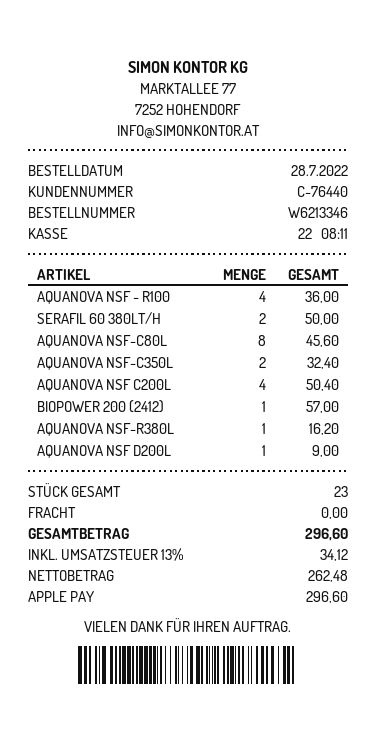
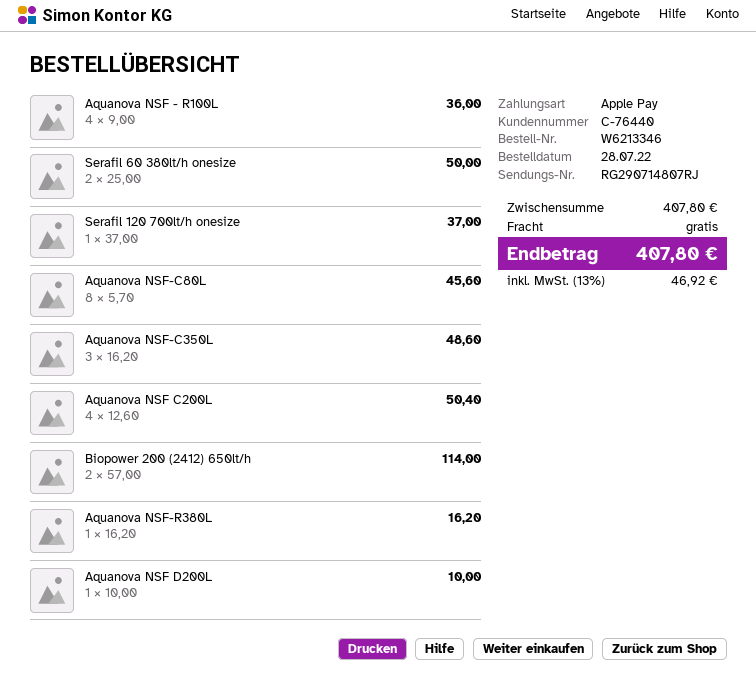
AQUANOVA NSF-C350L: 2 for 32.40 -> 3 for 48.60
BIOPOWER 200 (2412): 1 for 57.00 -> 2 for 114.00
AQUANOVA NSF D200L: 1 for 9.00 -> 1 for 10.00
Serafil 120 700lt/h onesize: none -> 1 for 37.00
tax: 13% = 34.12 -> 13% = 46.92
total: 296.60 -> 407.80

